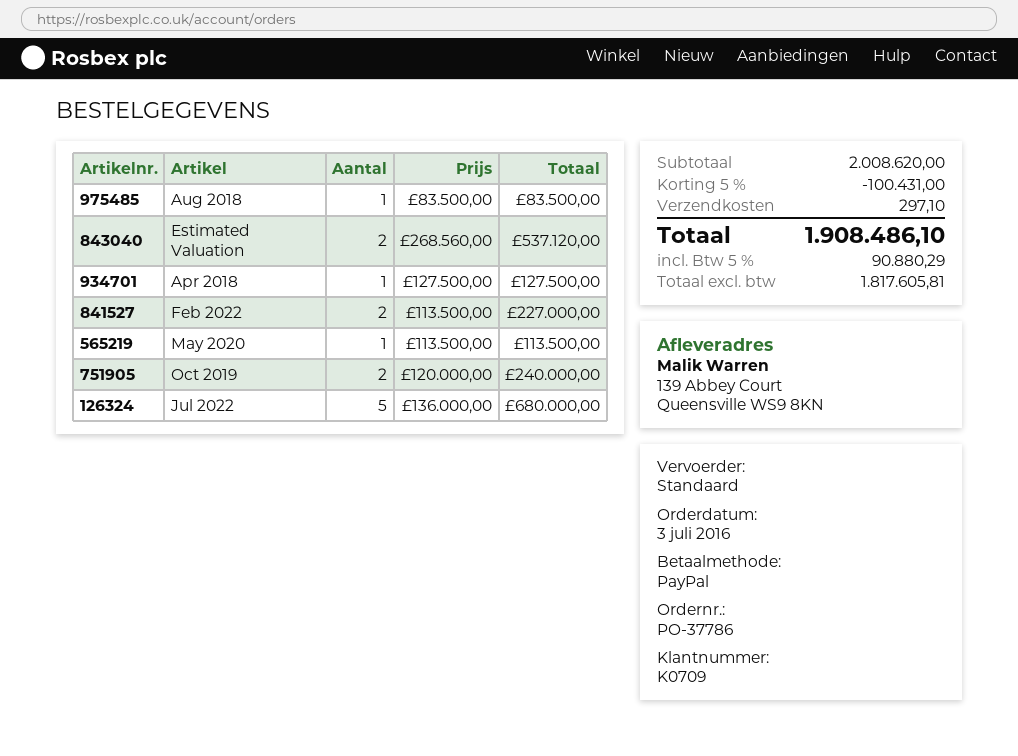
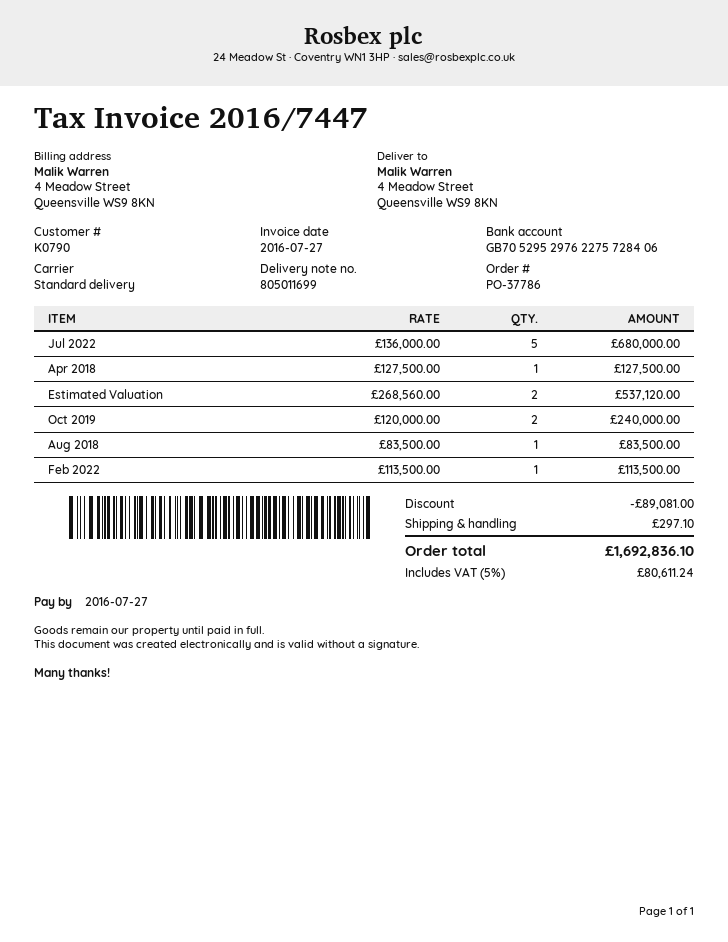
customer number: K0709 -> K0790
ship to: 139 Abbey Court, Queensville WS9 8KN -> 4 Meadow Street, Queensville WS9 8KN
Feb 2022: 2 x 113500.00 = 227000.00 -> 1 x 113500.00 = 113500.00
May 2020: 1 x 113500.00 = 113500.00 -> none
discount: 100431.00 -> 89081.00
tax: 5% = 90880.29 -> 5% = 80611.24
total: 1908486.10 -> 1692836.10

